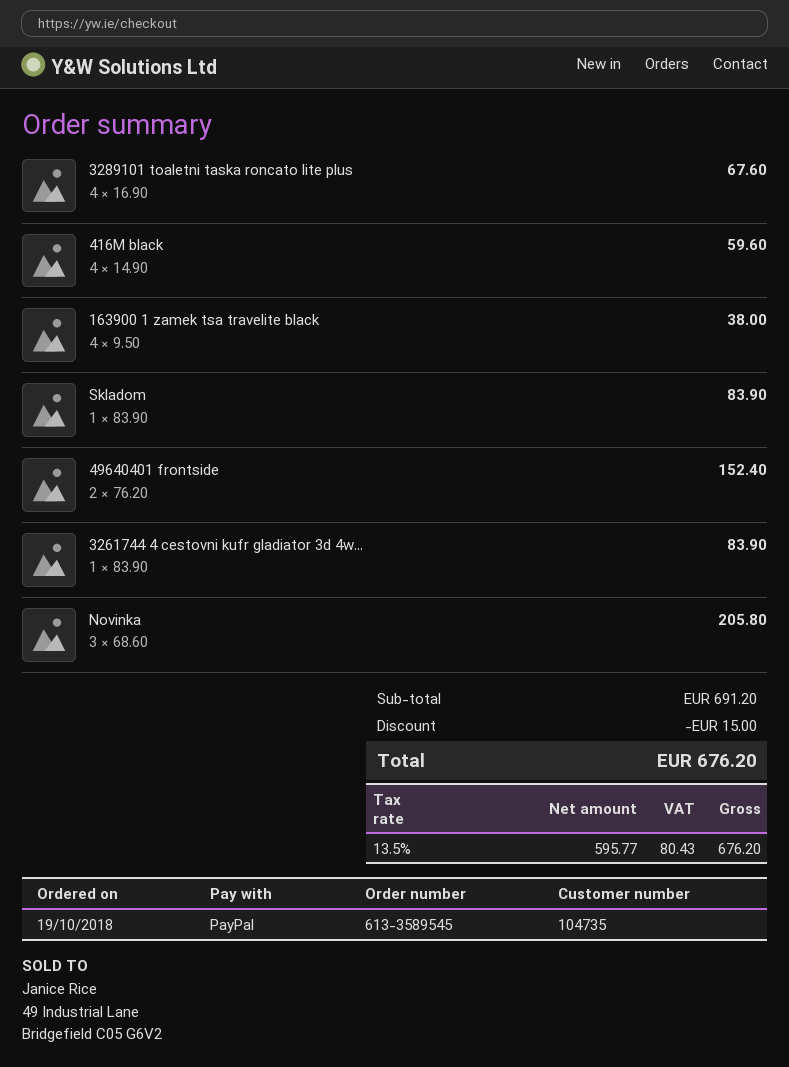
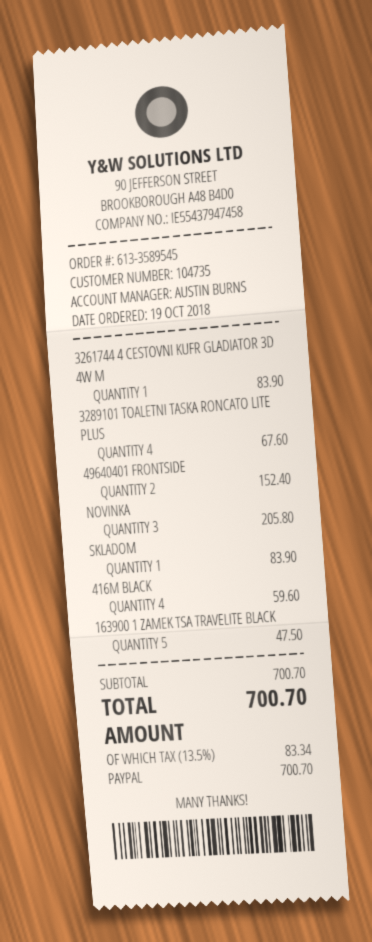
163900 1 zamek tsa travelite black: 4 for 38.00 -> 5 for 47.50
subtotal: 691.20 -> 700.70
discount: 15.00 -> none
tax: 13.5% = 80.43 -> 13.5% = 83.34
total: 676.20 -> 700.70

